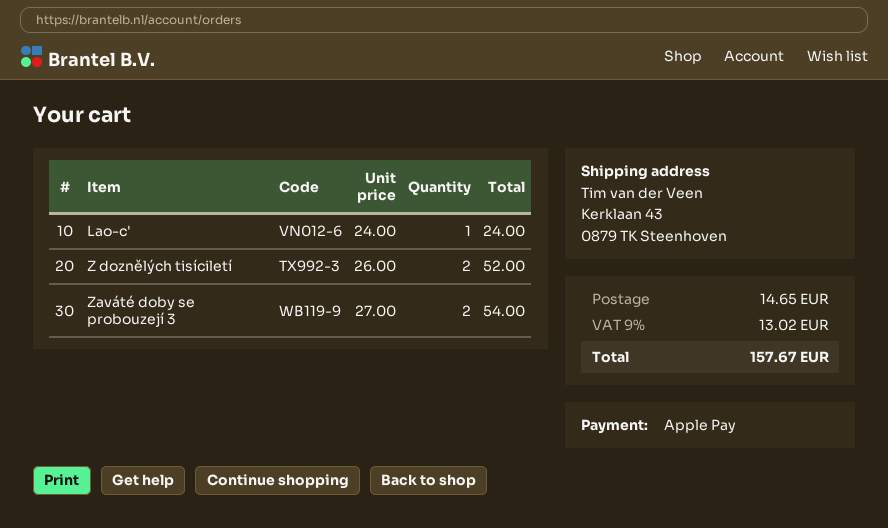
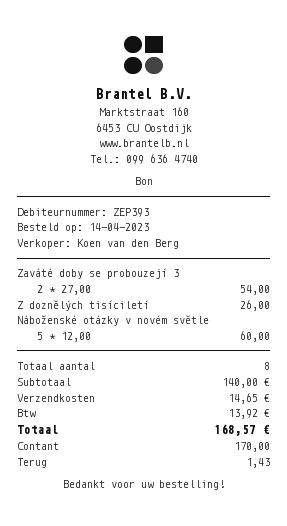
payment method: Apple Pay -> cash
Lao-c': 1 x 24.00 = 24.00 -> none
Z doznělých tisíciletí: 2 x 26.00 = 52.00 -> 1 x 26.00 = 26.00
Náboženské otázky v novém světle: none -> 5 x 12.00 = 60.00
tax: 13.02 -> 13.92
total: 157.67 -> 168.57

